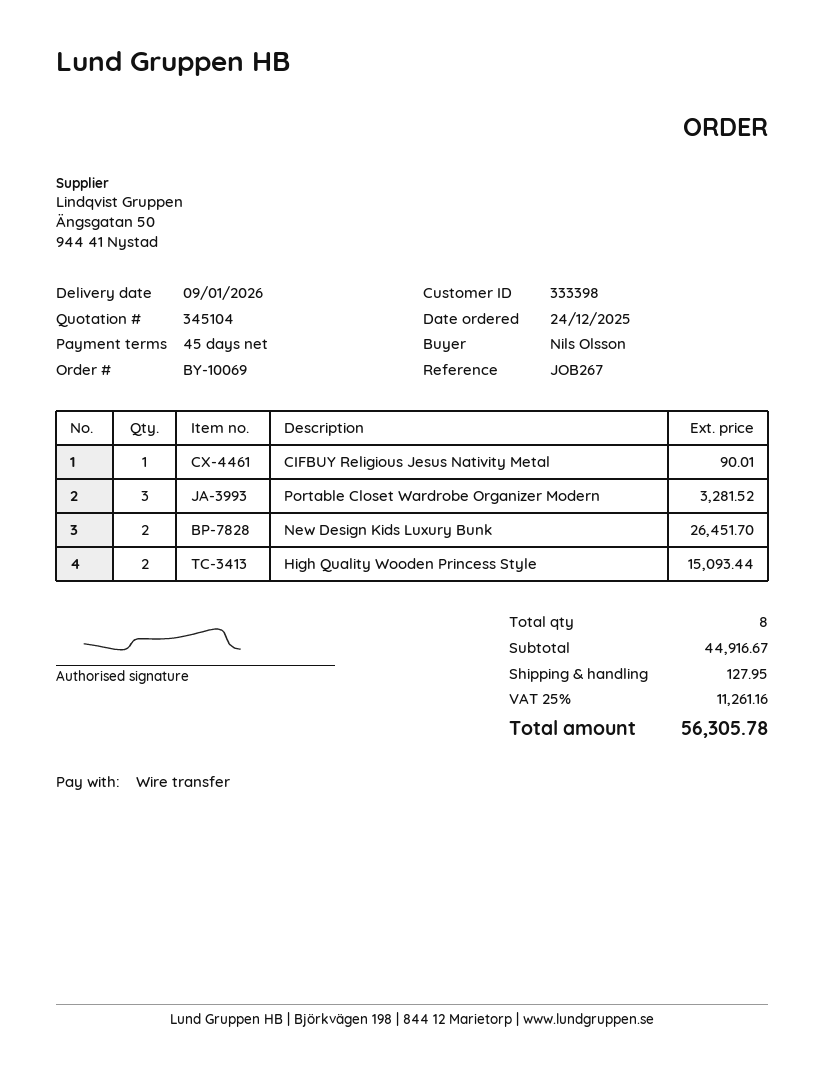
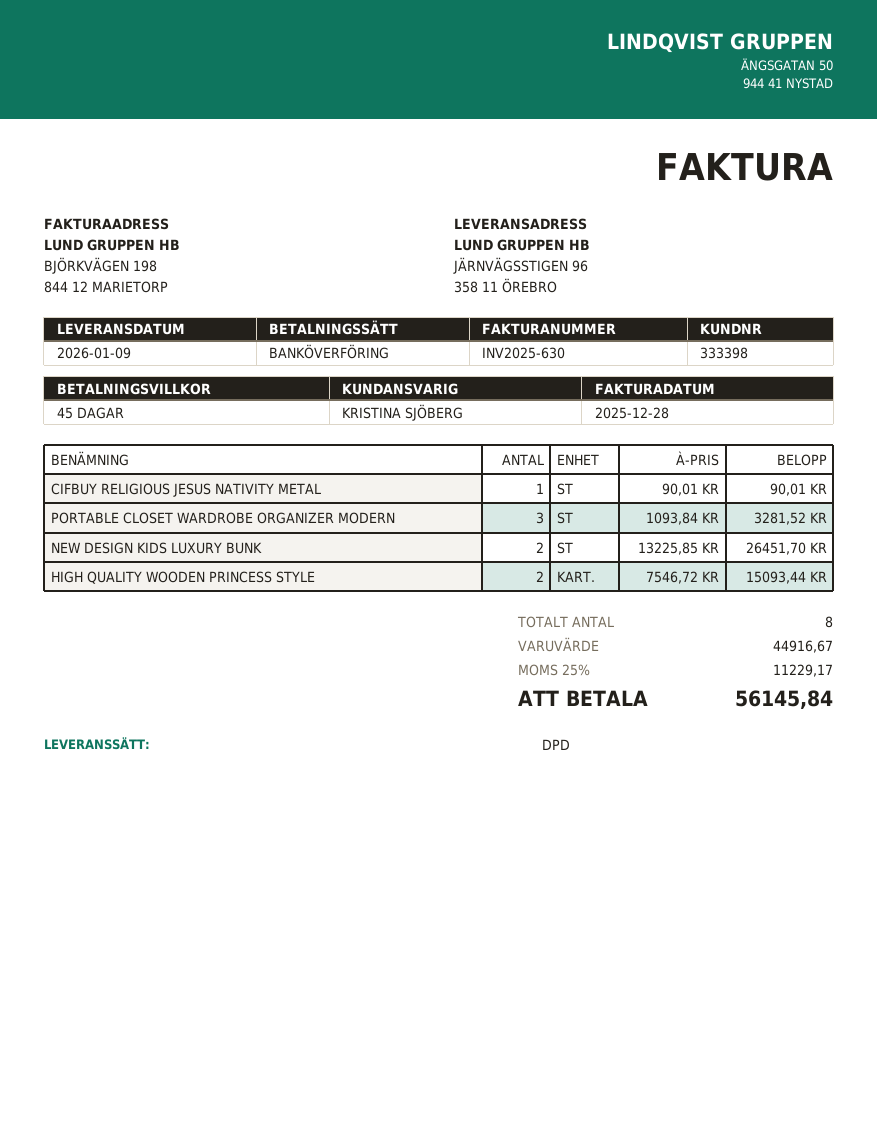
shipping: 127.95 -> none
tax: 25% = 11261.16 -> 25% = 11229.17
total: 56305.78 -> 56145.84

